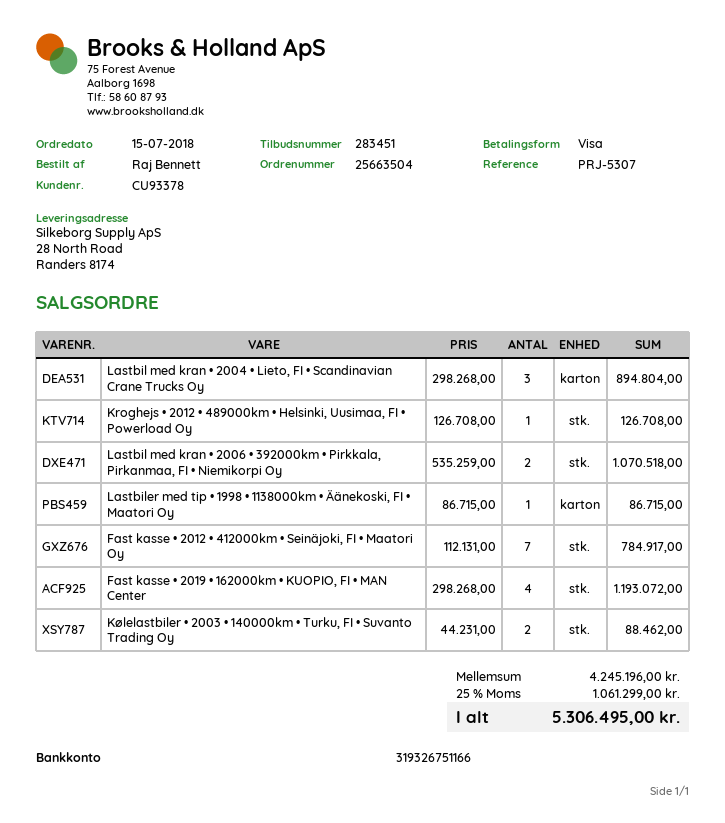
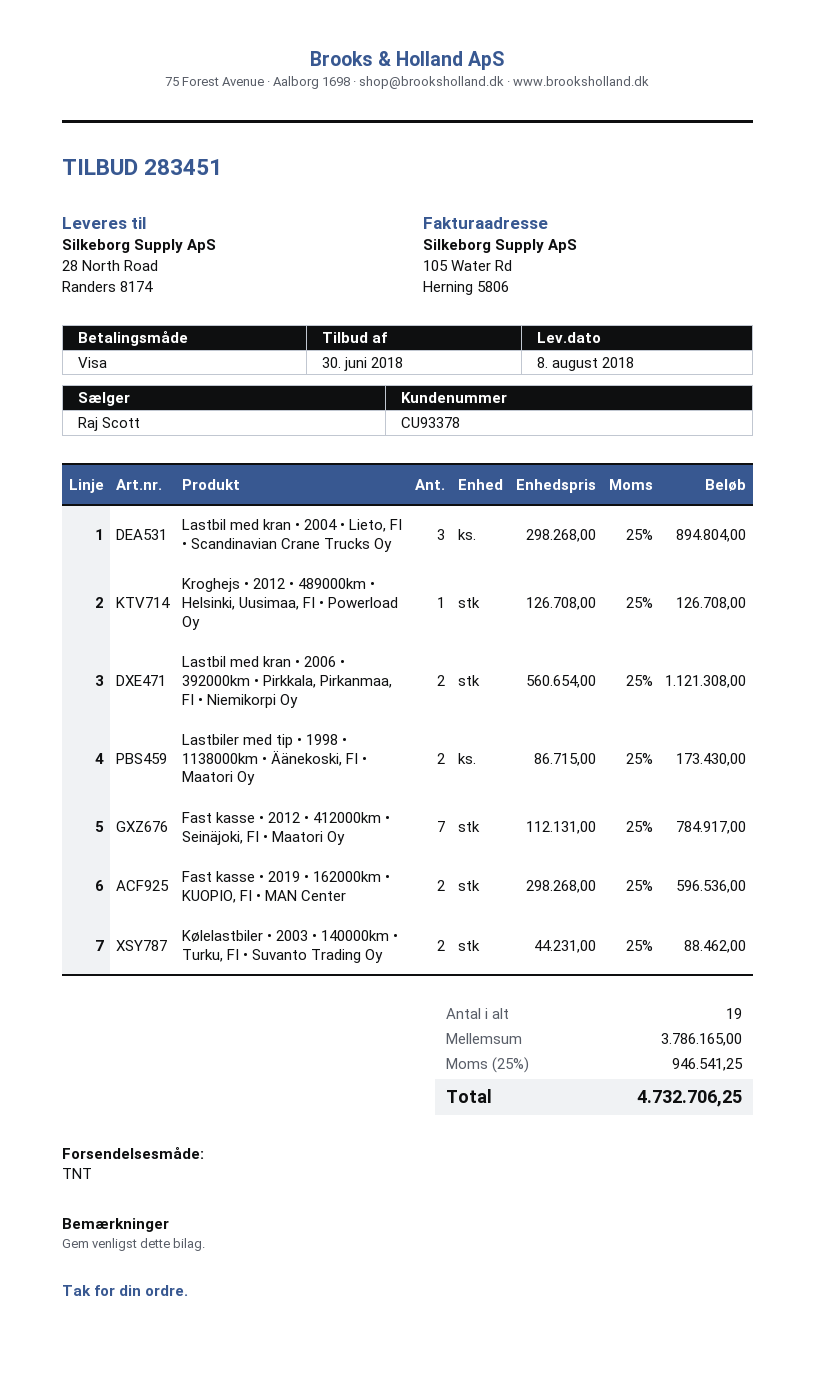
Lastbil med kran • 2006 • 392000km • Pirkkala, Pirkanmaa, FI • Niemikorpi Oy: 2 x 535259.00 = 1070518.00 -> 2 x 560654.00 = 1121308.00
Lastbiler med tip • 1998 • 1138000km • Äänekoski, FI • Maatori Oy: 1 x 86715.00 = 86715.00 -> 2 x 86715.00 = 173430.00
Fast kasse • 2019 • 162000km • KUOPIO, FI • MAN Center: 4 x 298268.00 = 1193072.00 -> 2 x 298268.00 = 596536.00
subtotal: 4245196.00 -> 3786165.00
tax: 25% = 1061299.00 -> 25% = 946541.25
total: 5306495.00 -> 4732706.25

